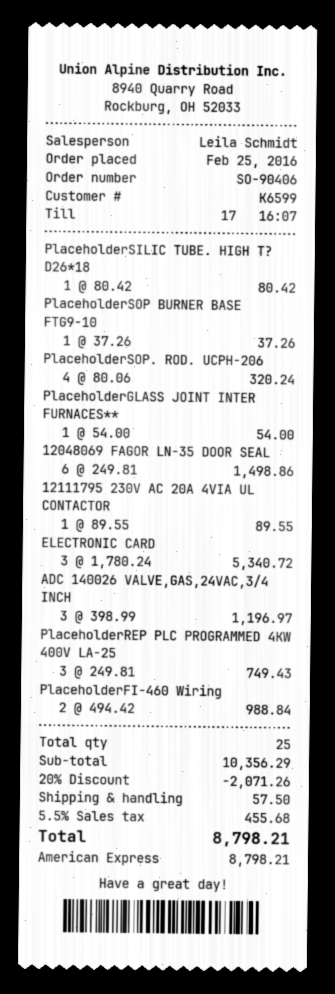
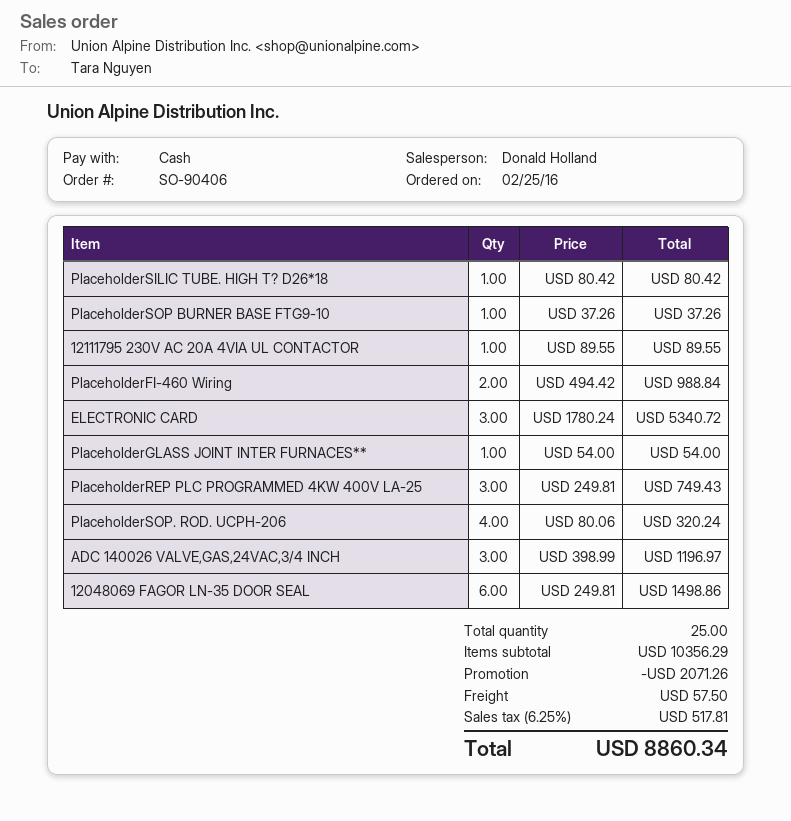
sales rep: Leila Schmidt -> Donald Holland
payment method: American Express -> cash
tax: 5.5% = 455.68 -> 6.25% = 517.81
total: 8798.21 -> 8860.34

